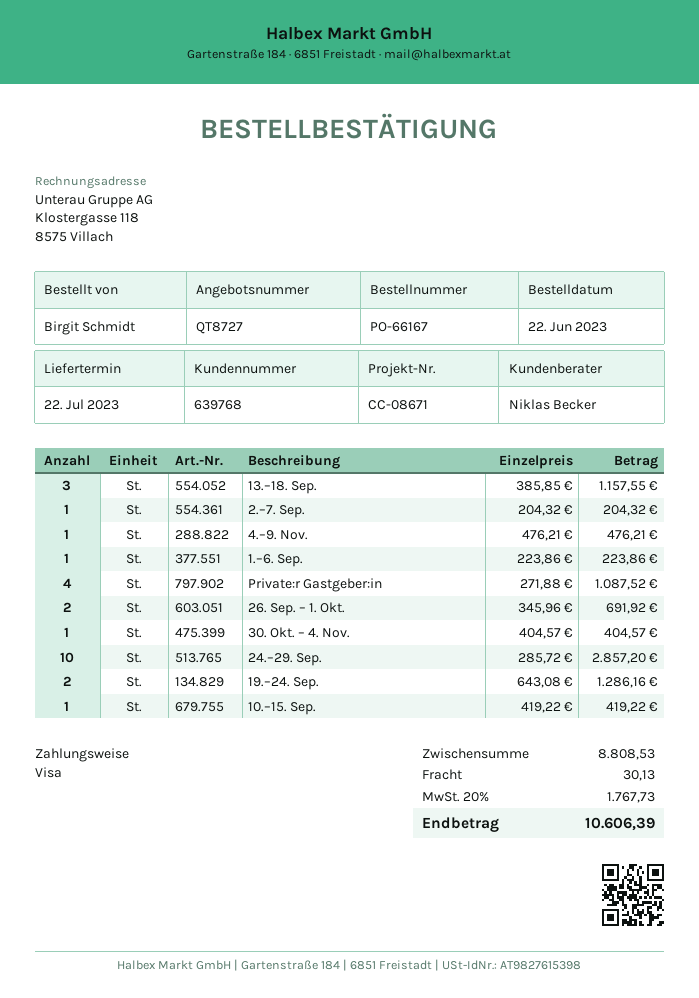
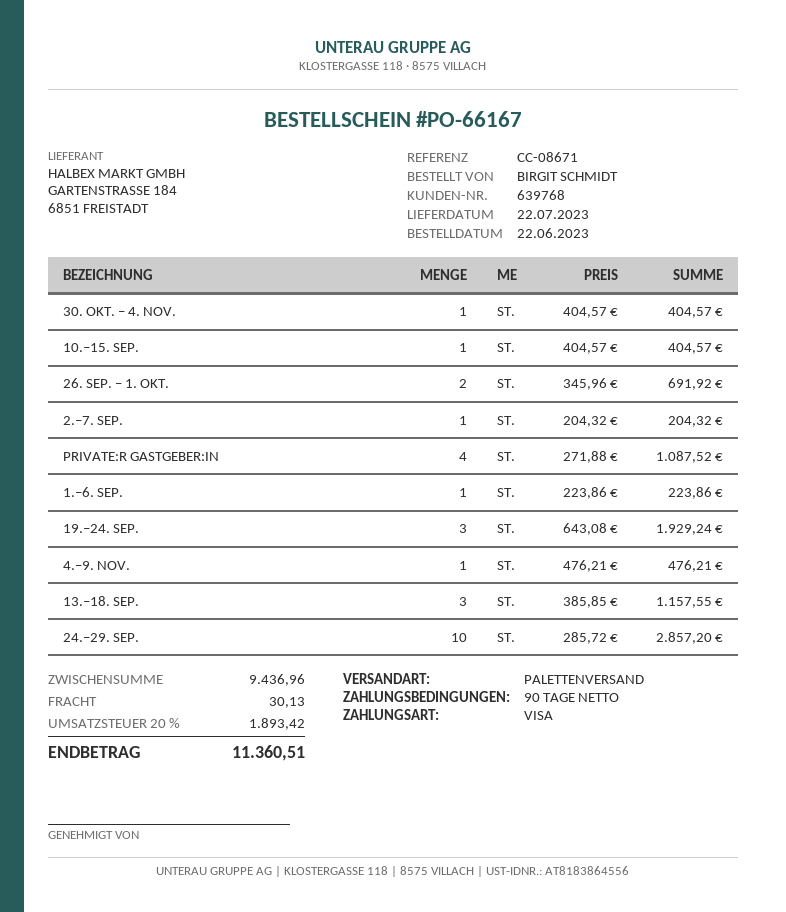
19.–24. Sep.: 2 x 643.08 = 1286.16 -> 3 x 643.08 = 1929.24
10.–15. Sep.: 1 x 419.22 = 419.22 -> 1 x 404.57 = 404.57
subtotal: 8808.53 -> 9436.96
tax: 20% = 1767.73 -> 20% = 1893.42
total: 10606.39 -> 11360.51

